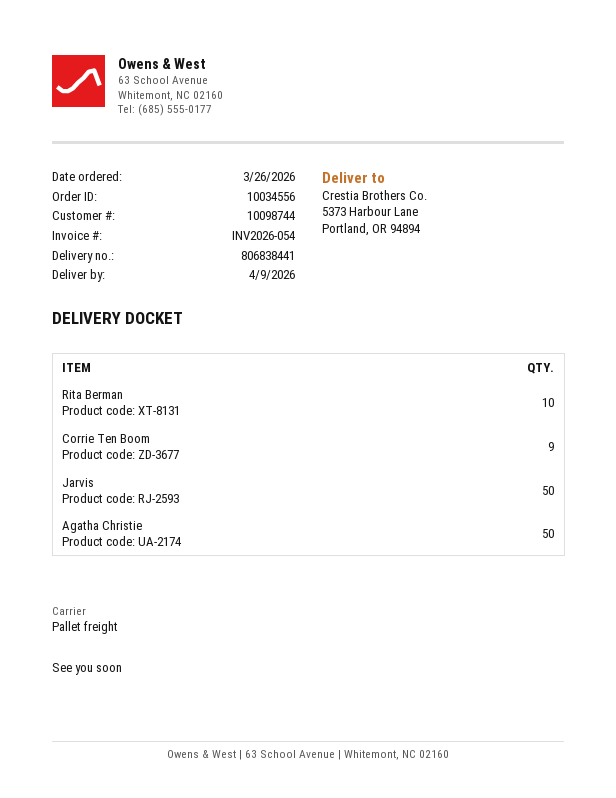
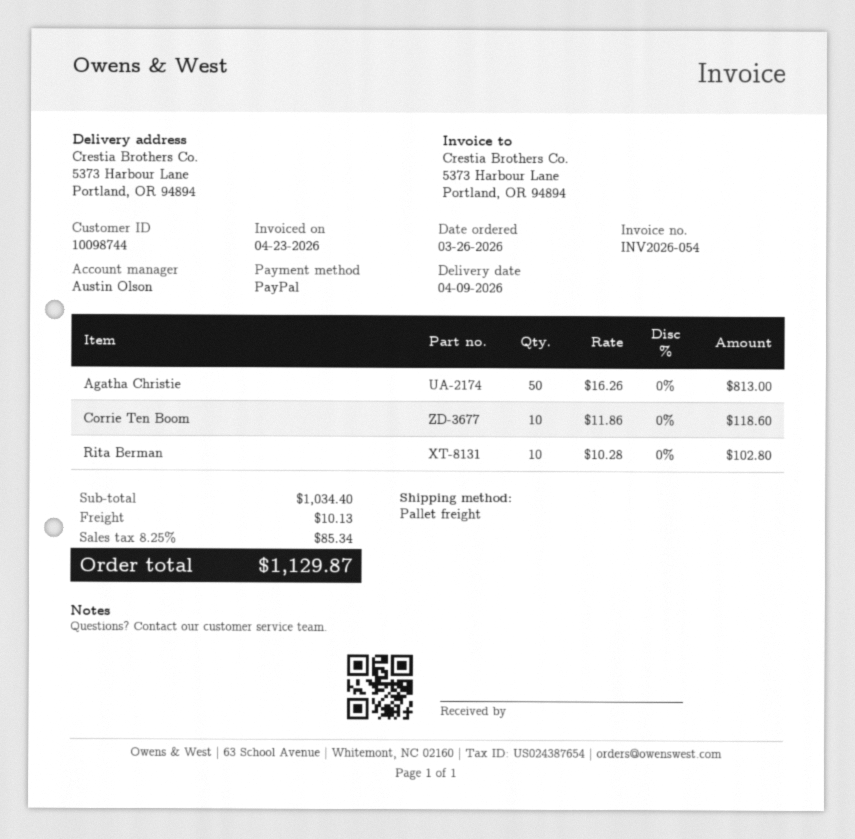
Corrie Ten Boom: 9 -> 10
Jarvis: 50 -> none

